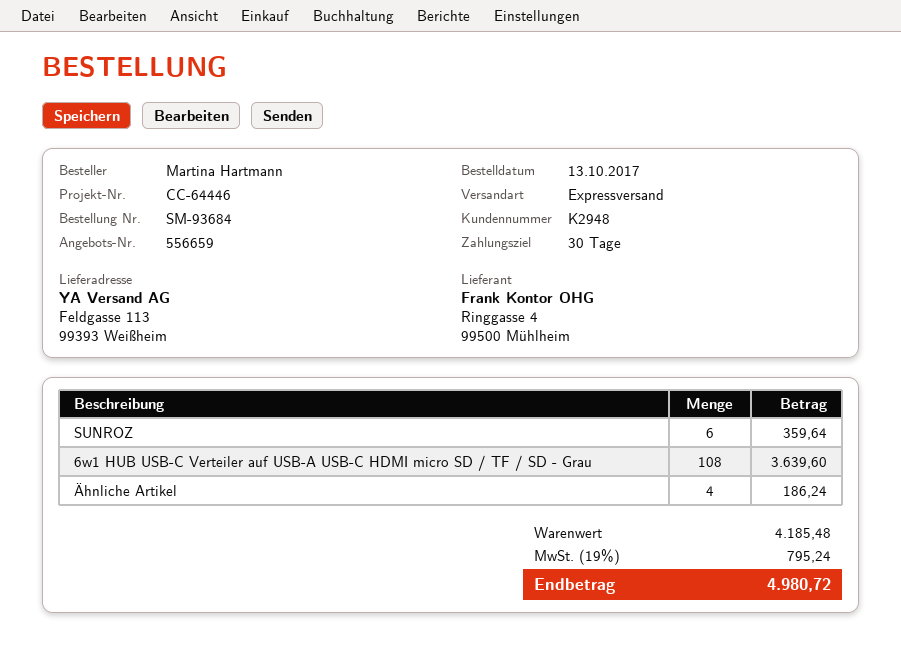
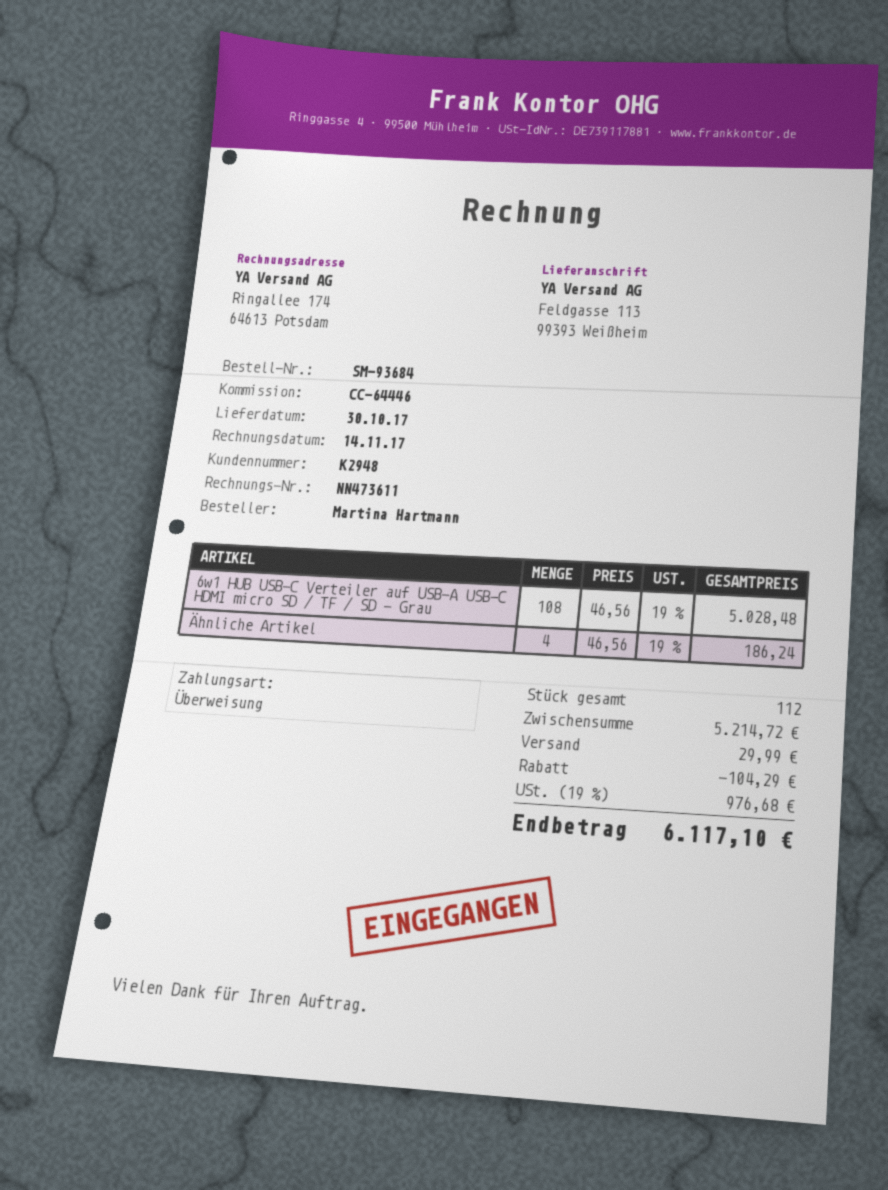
SUNROZ: 6 for 359.64 -> none
6w1 HUB USB-C Verteiler auf USB-A USB-C HDMI micro SD / TF / SD - Grau: 108 for 3639.60 -> 108 for 5028.48
subtotal: 4185.48 -> 5214.72
discount: none -> 104.29
shipping: none -> 29.99
tax: 19% = 795.24 -> 19% = 976.68
total: 4980.72 -> 6117.10

